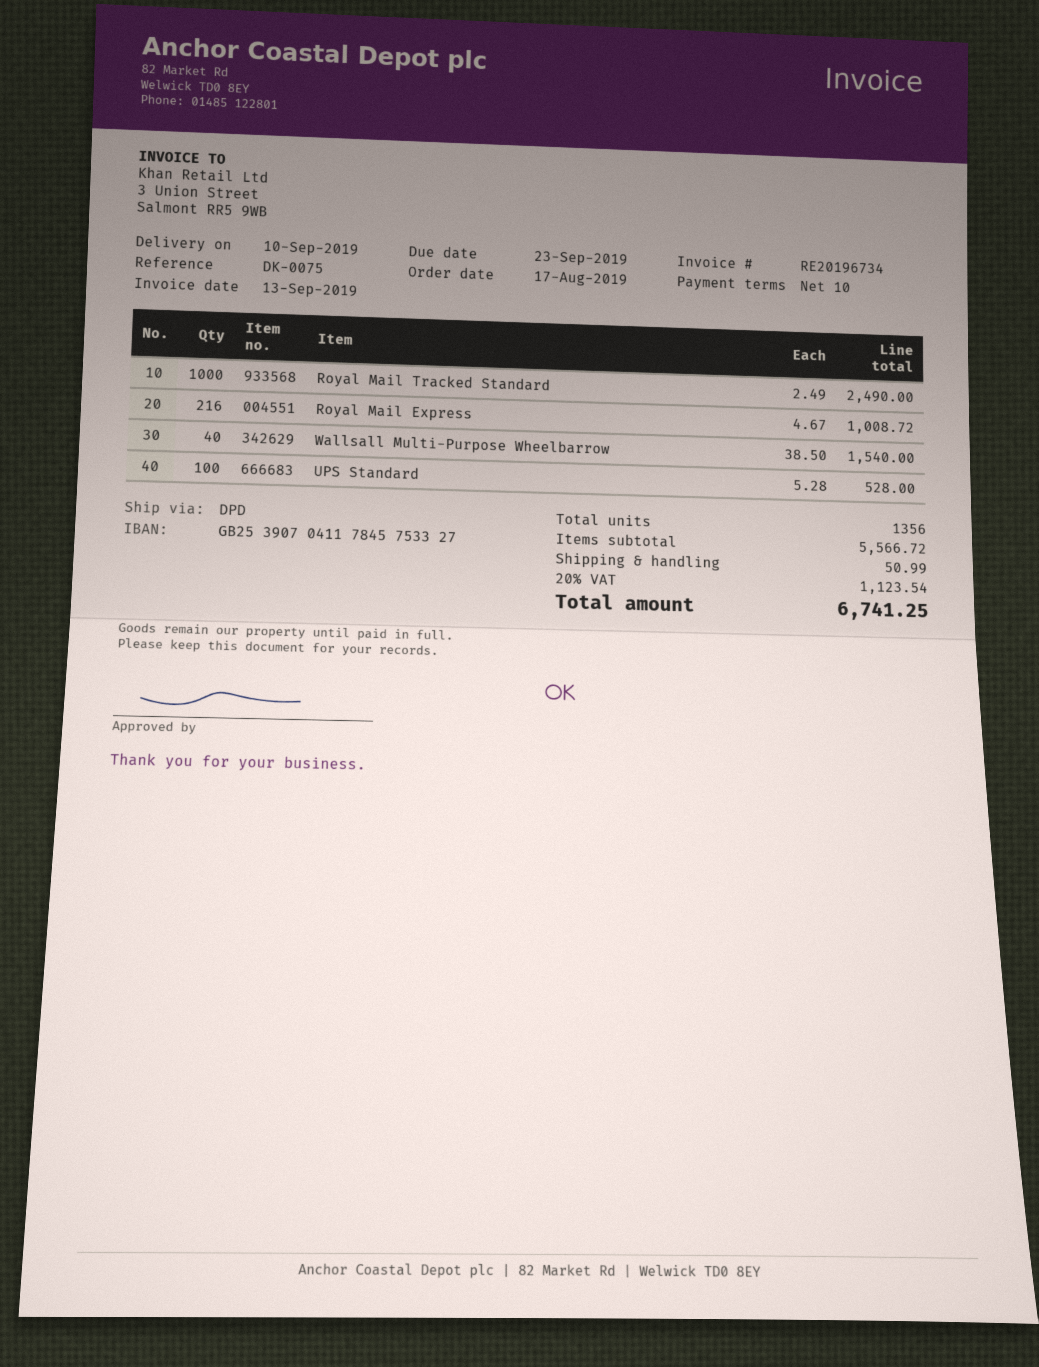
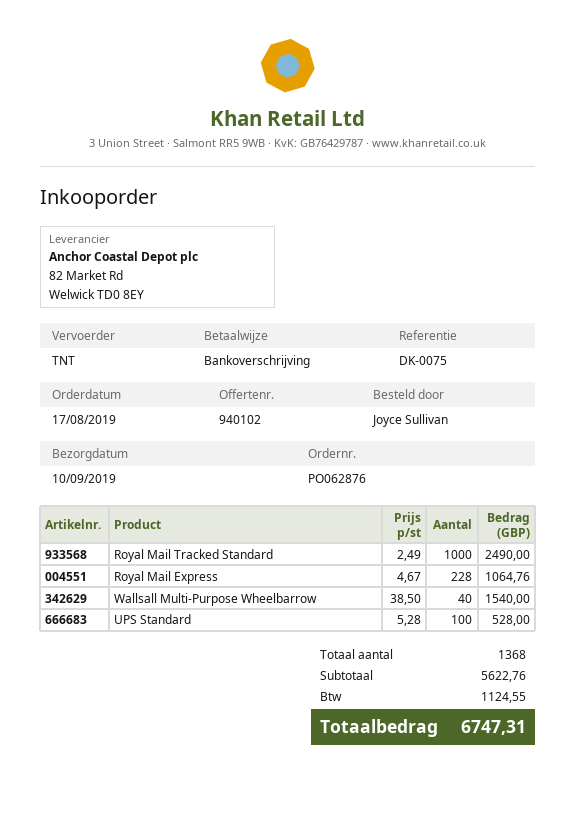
shipping method: DPD -> TNT
Royal Mail Express: 216 x 4.67 = 1008.72 -> 228 x 4.67 = 1064.76
total quantity: 1356 -> 1368
subtotal: 5566.72 -> 5622.76
shipping: 50.99 -> none
tax: 1123.54 -> 1124.55
total: 6741.25 -> 6747.31

